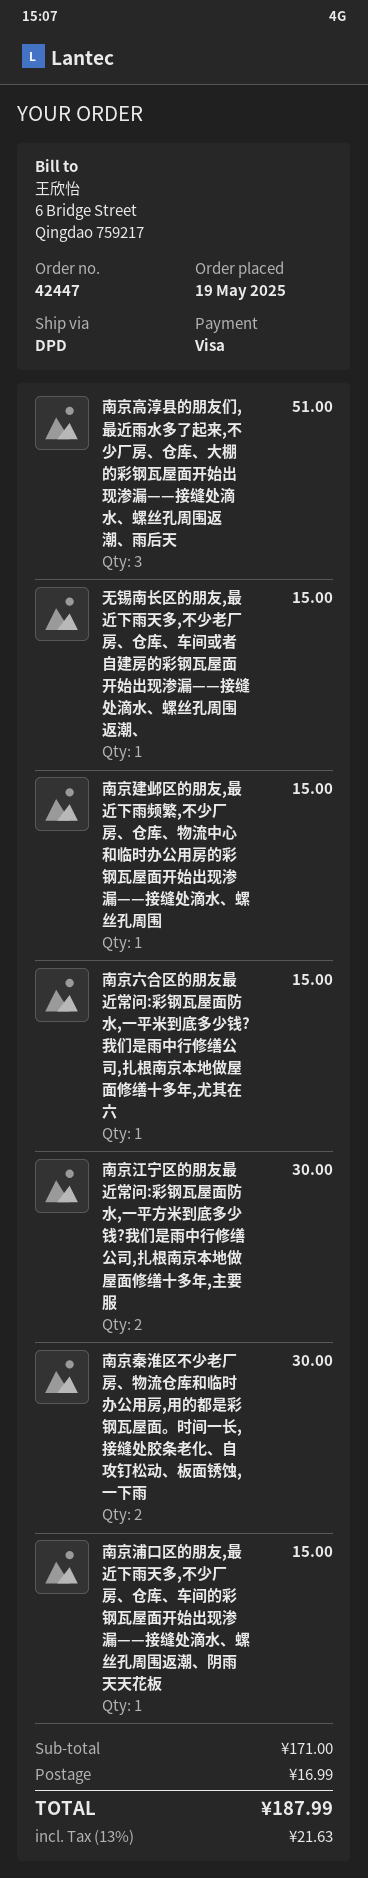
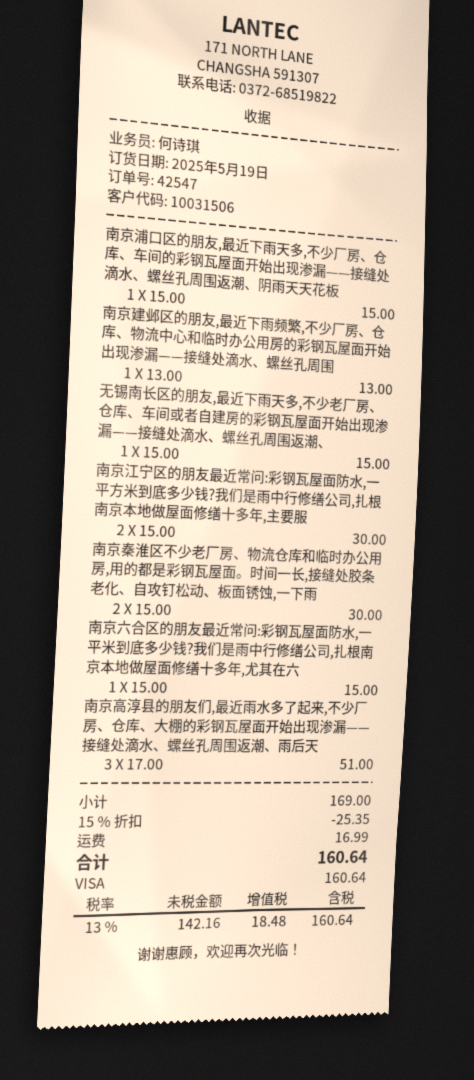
order number: 42447 -> 42547
南京建邺区的朋友,最近下雨频繁,不少厂房、仓库、物流中心和临时办公用房的彩钢瓦屋面开始出现渗漏——接缝处滴水、螺丝孔周围: 1 for 15.00 -> 1 for 13.00
subtotal: 171.00 -> 169.00
discount: none -> 15% = 25.35
tax: 13% = 21.63 -> 13% = 18.48
total: 187.99 -> 160.64

